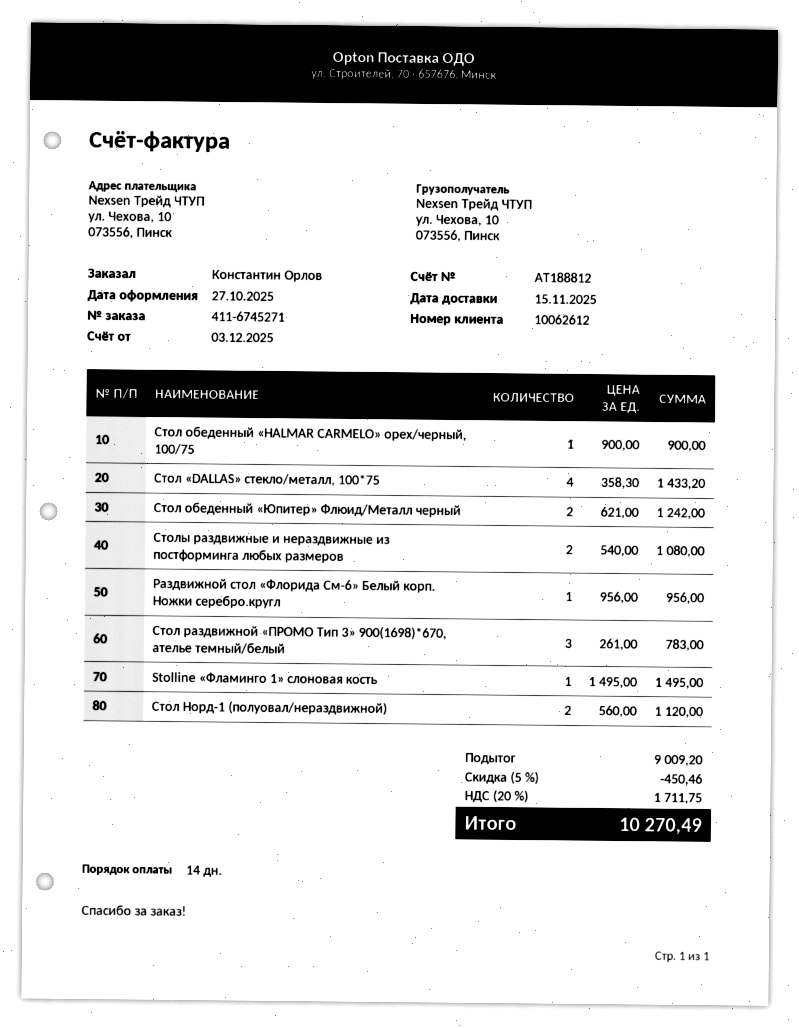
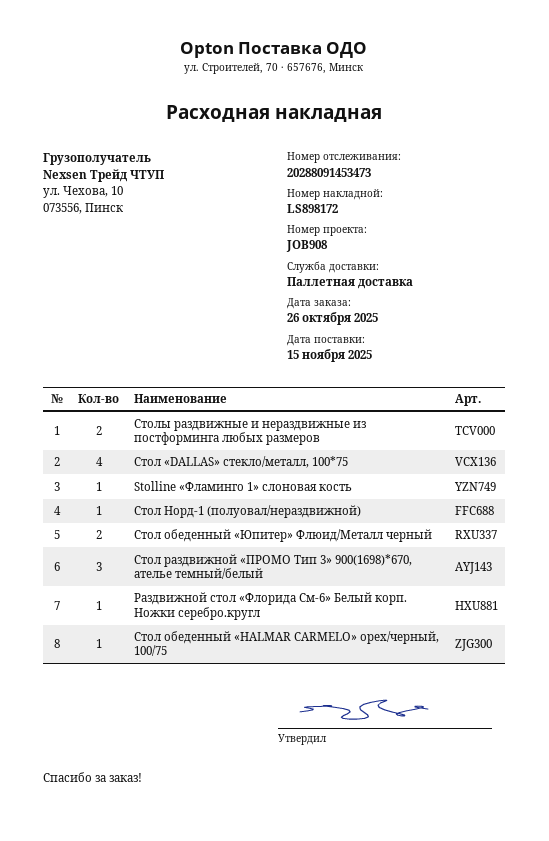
order date: 2025-10-27 -> 2025-10-26
Стол Норд-1 (полуовал/нераздвижной): 2 -> 1

